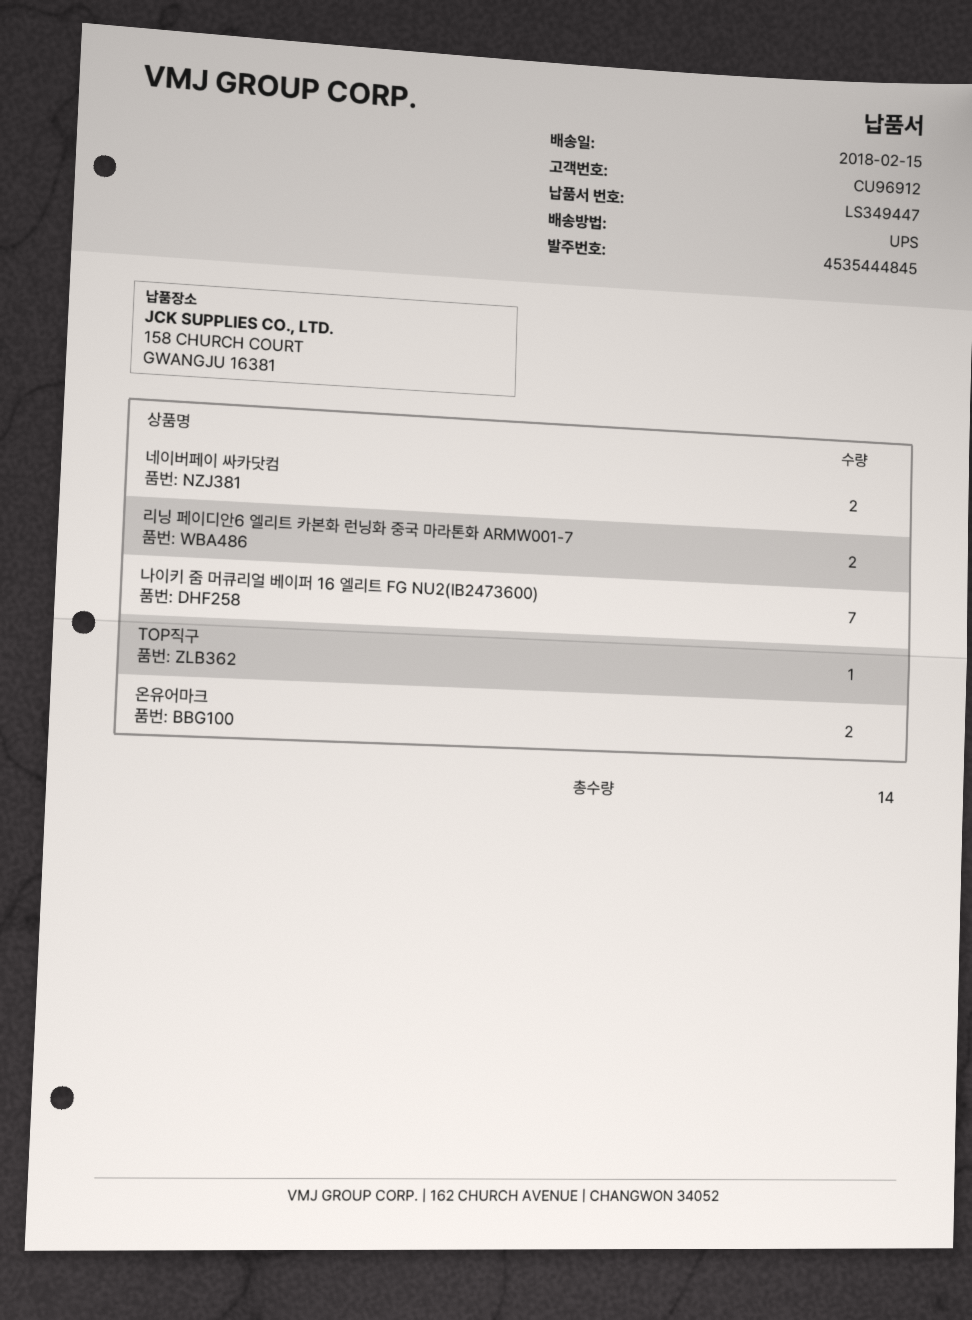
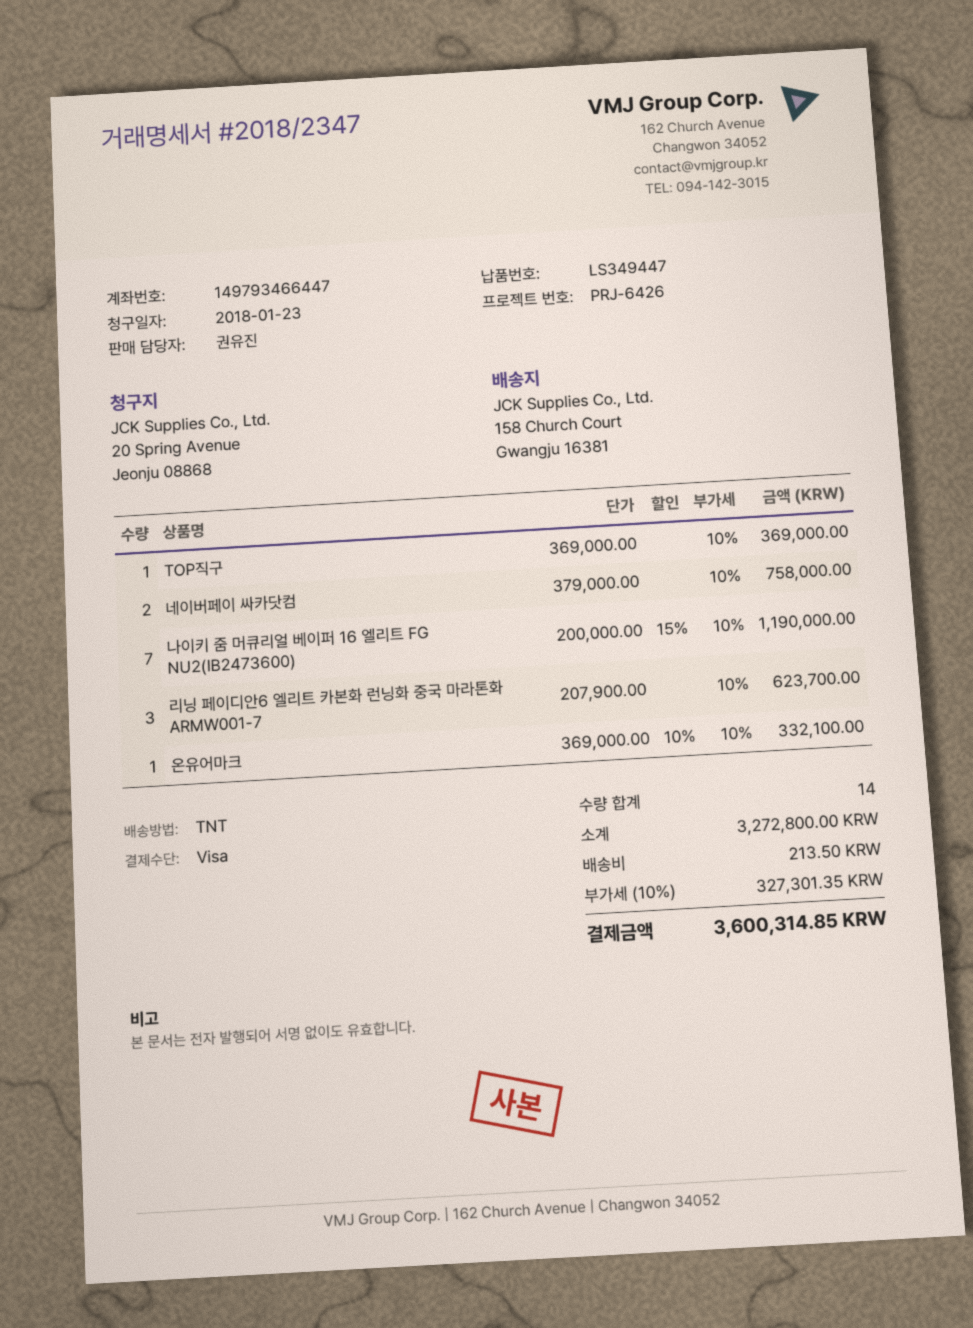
shipping method: UPS -> TNT
리닝 페이디안6 엘리트 카본화 런닝화 중국 마라톤화 ARMW001-7: 2 -> 3
온유어마크: 2 -> 1

